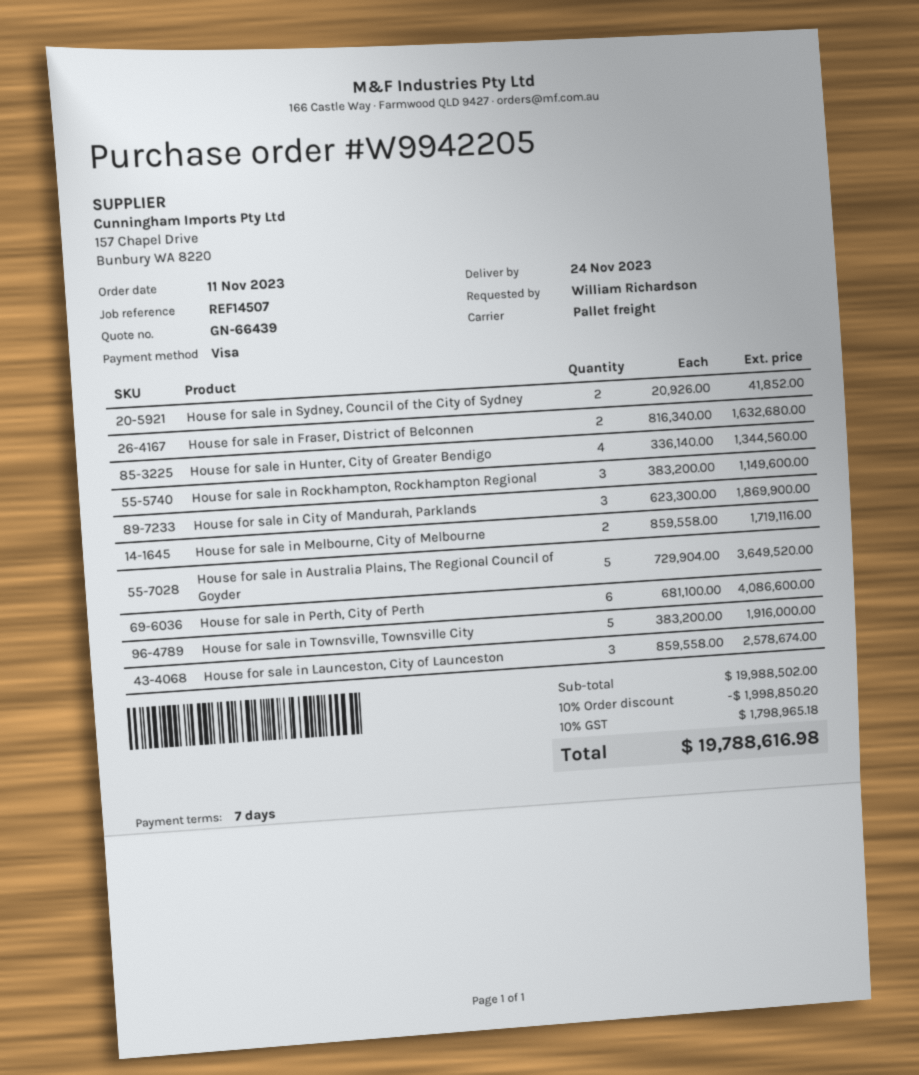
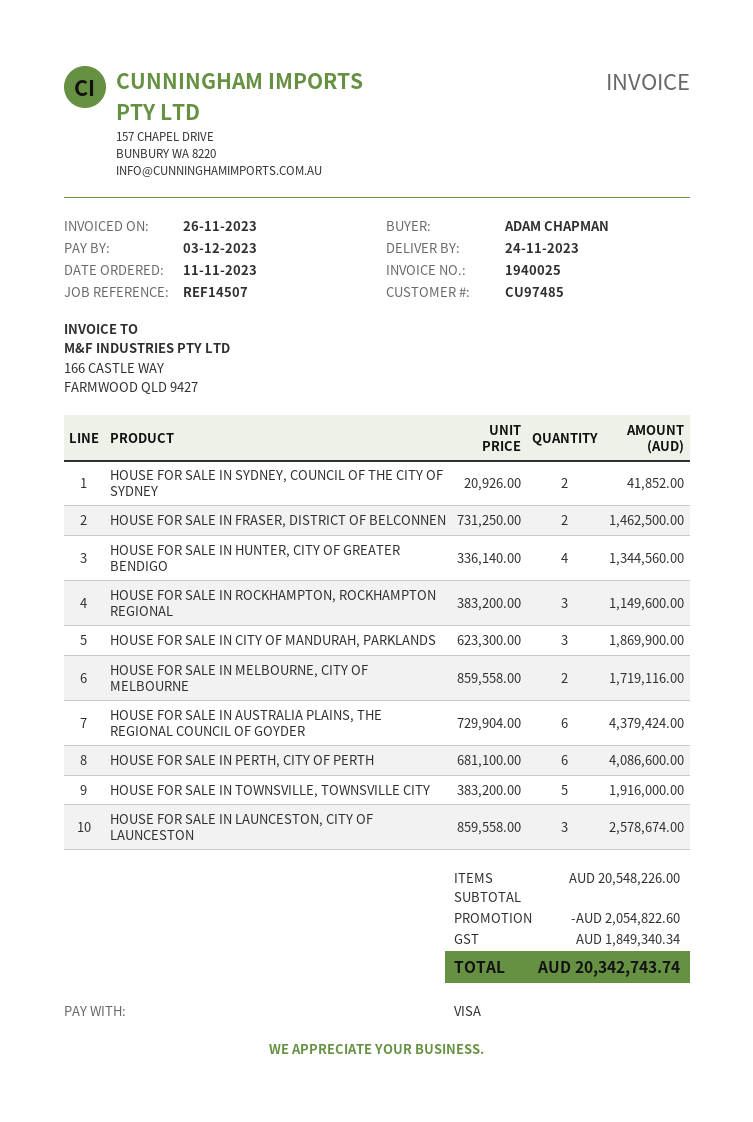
ordered by: William Richardson -> ADAM CHAPMAN
House for sale in Fraser, District of Belconnen: 2 x 816340.00 = 1632680.00 -> 2 x 731250.00 = 1462500.00
House for sale in Australia Plains, The Regional Council of Goyder: 5 x 729904.00 = 3649520.00 -> 6 x 729904.00 = 4379424.00
subtotal: 19988502.00 -> 20548226.00
discount: 1998850.20 -> 2054822.60
tax: 1798965.18 -> 1849340.34
total: 19788616.98 -> 20342743.74

